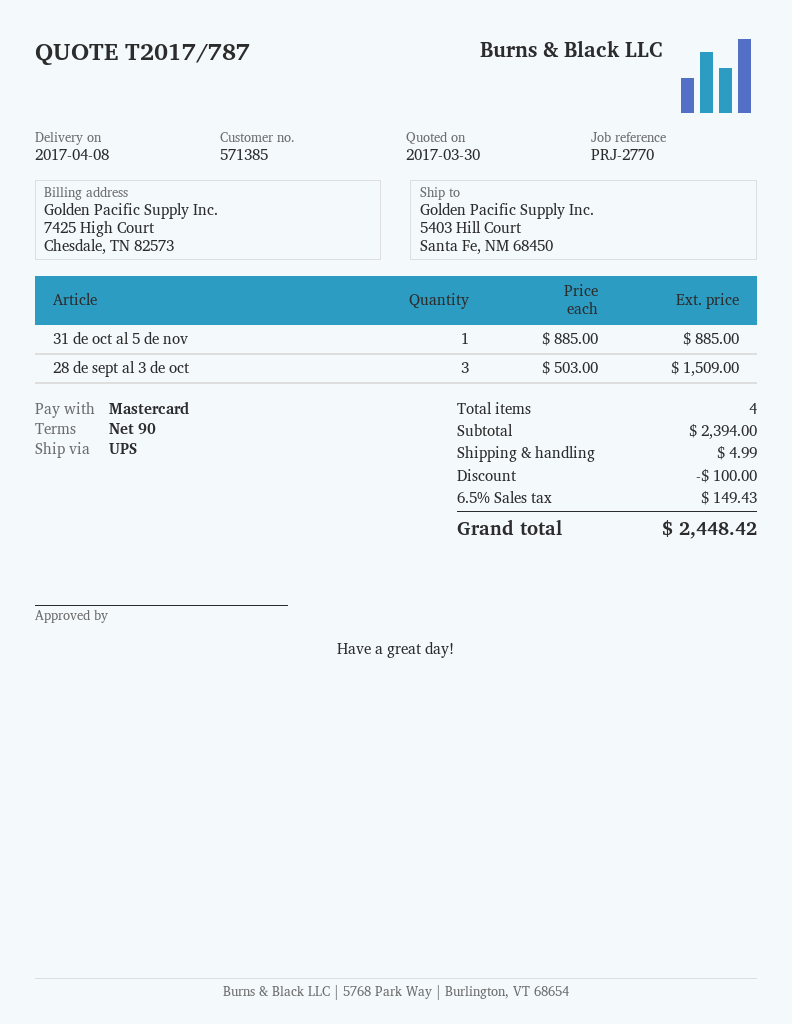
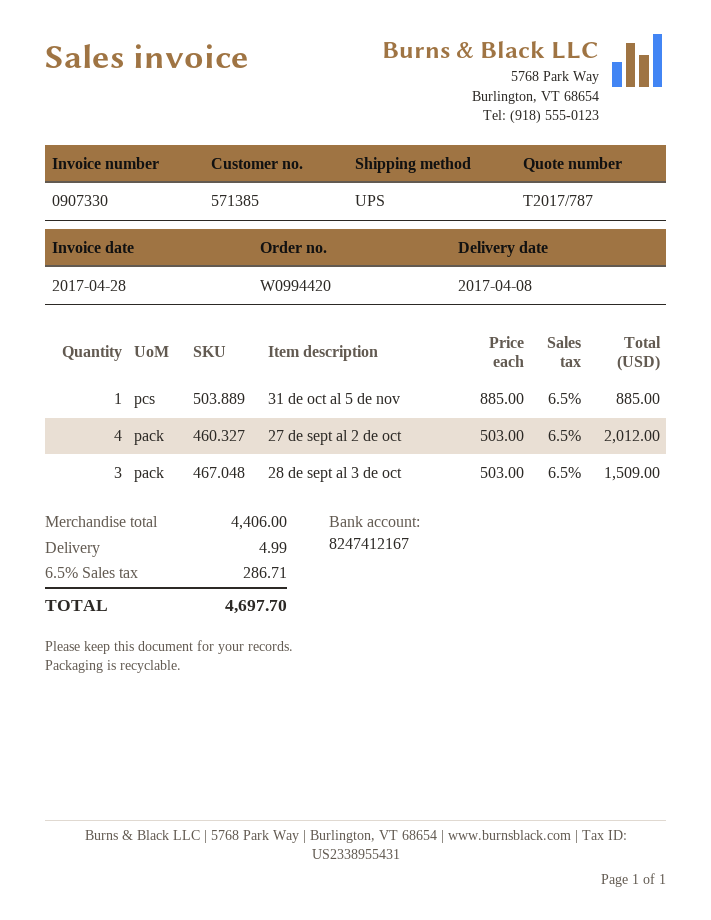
27 de sept al 2 de oct: none -> 4 x 503.00 = 2012.00
subtotal: 2394.00 -> 4406.00
discount: 100.00 -> none
tax: 6.5% = 149.43 -> 6.5% = 286.71
total: 2448.42 -> 4697.70

